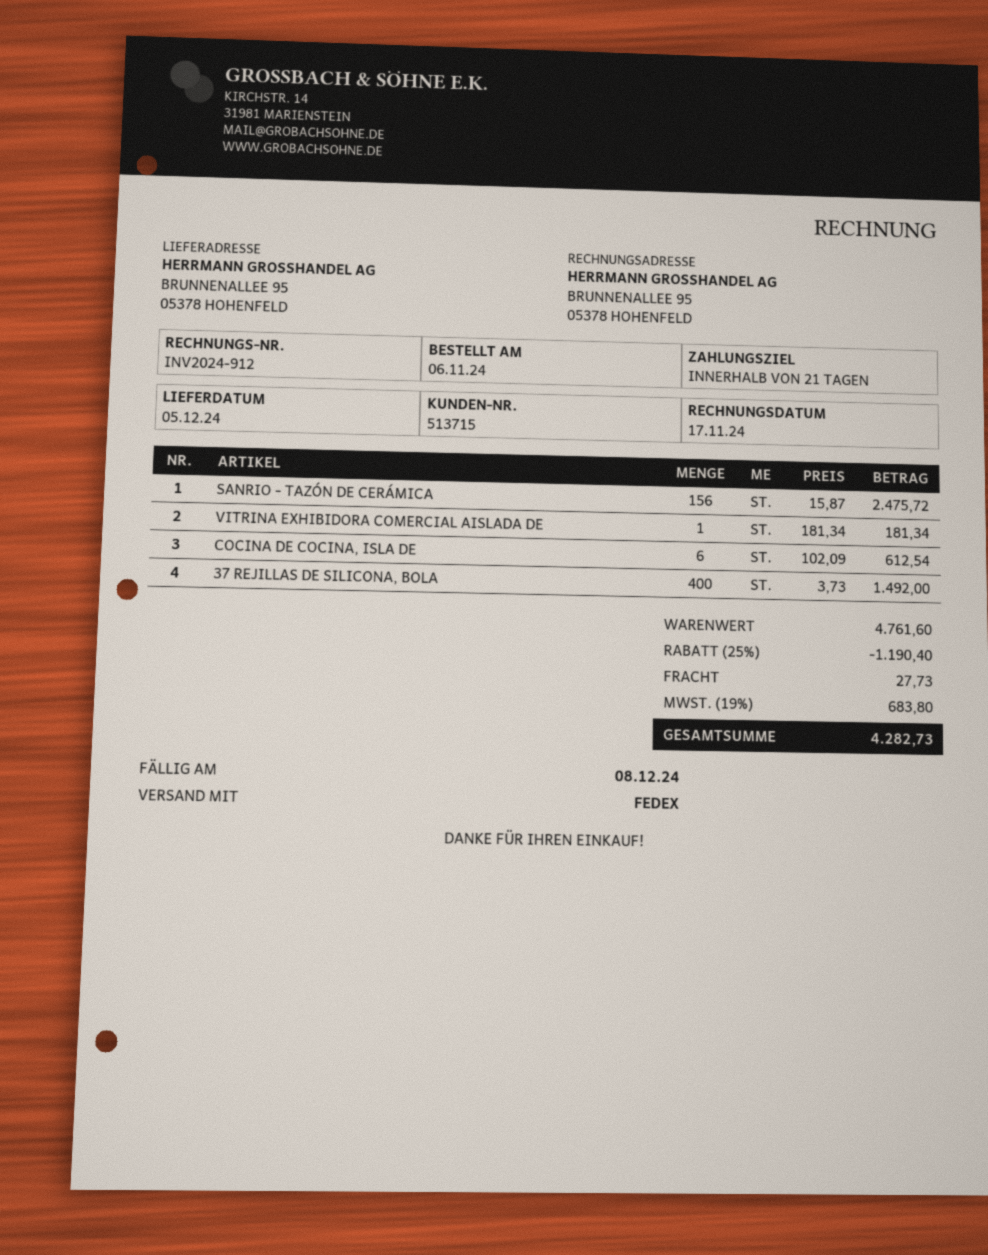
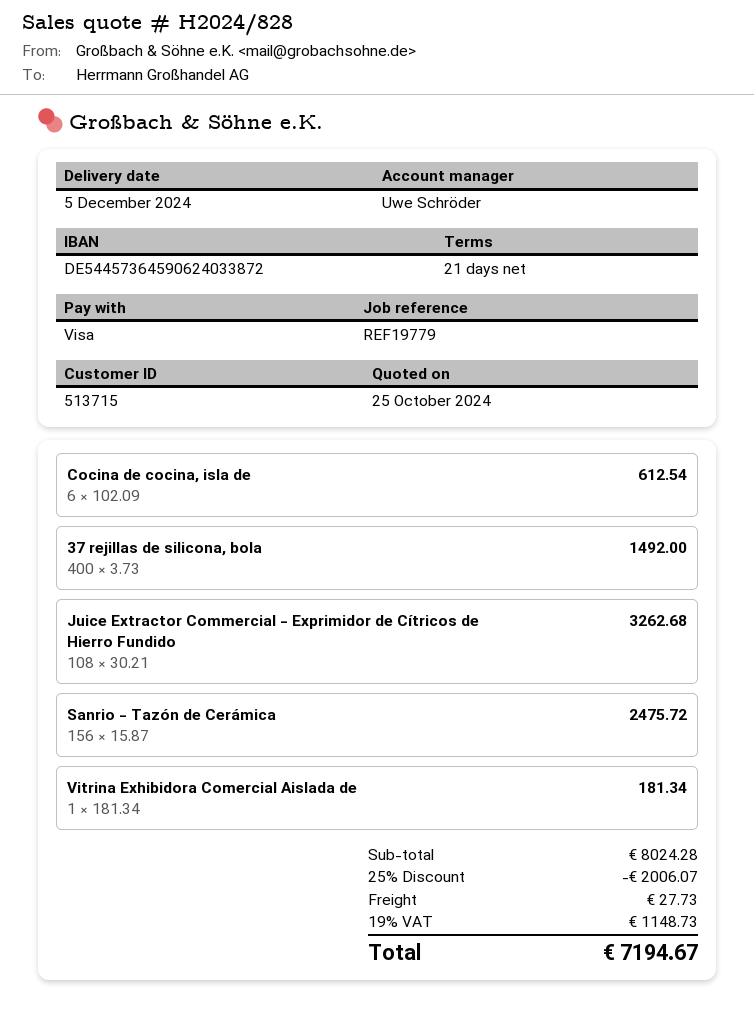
Juice Extractor Commercial - Exprimidor de Cítricos de Hierro Fundido: none -> 108 x 30.21 = 3262.68
subtotal: 4761.60 -> 8024.28
discount: 25% = 1190.40 -> 25% = 2006.07
tax: 19% = 683.80 -> 19% = 1148.73
total: 4282.73 -> 7194.67

